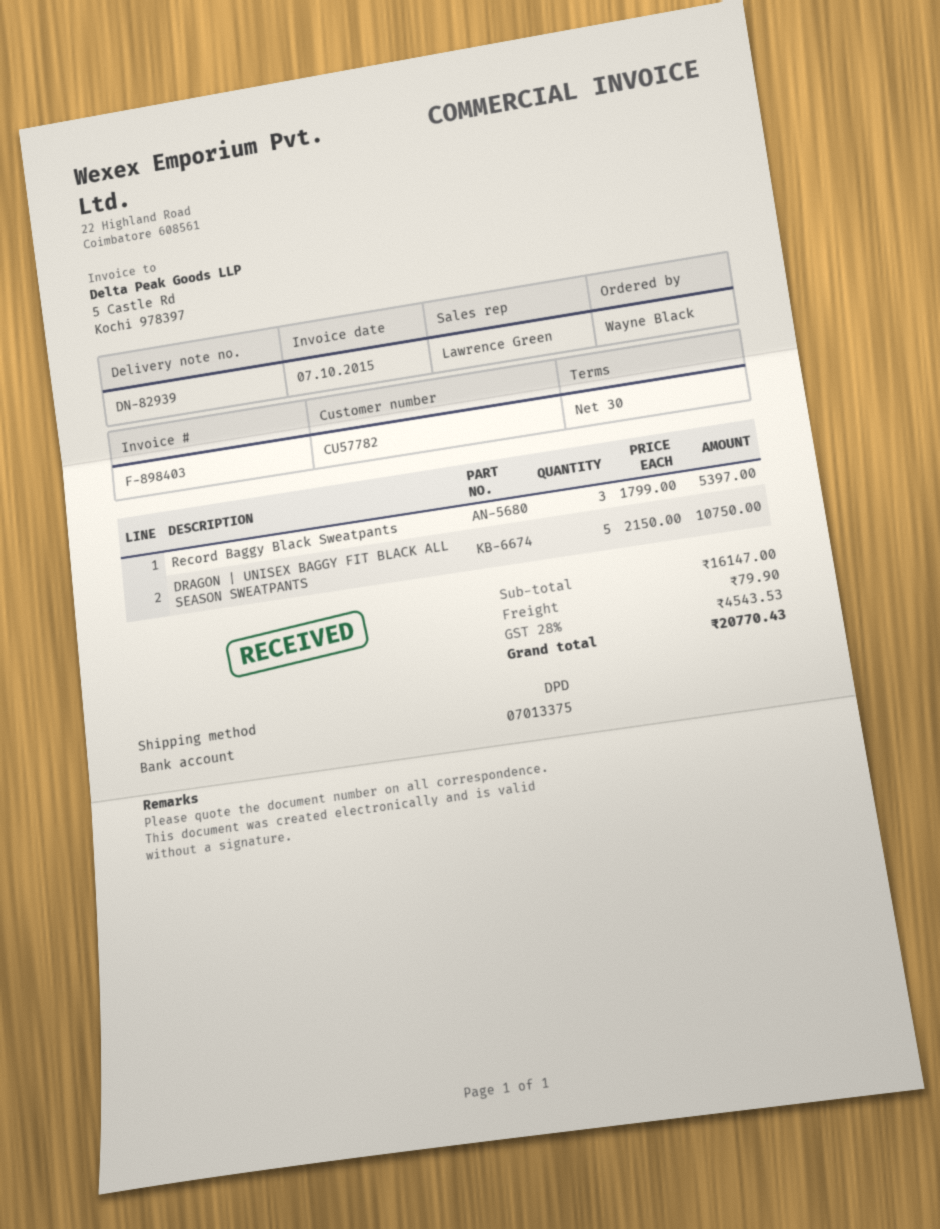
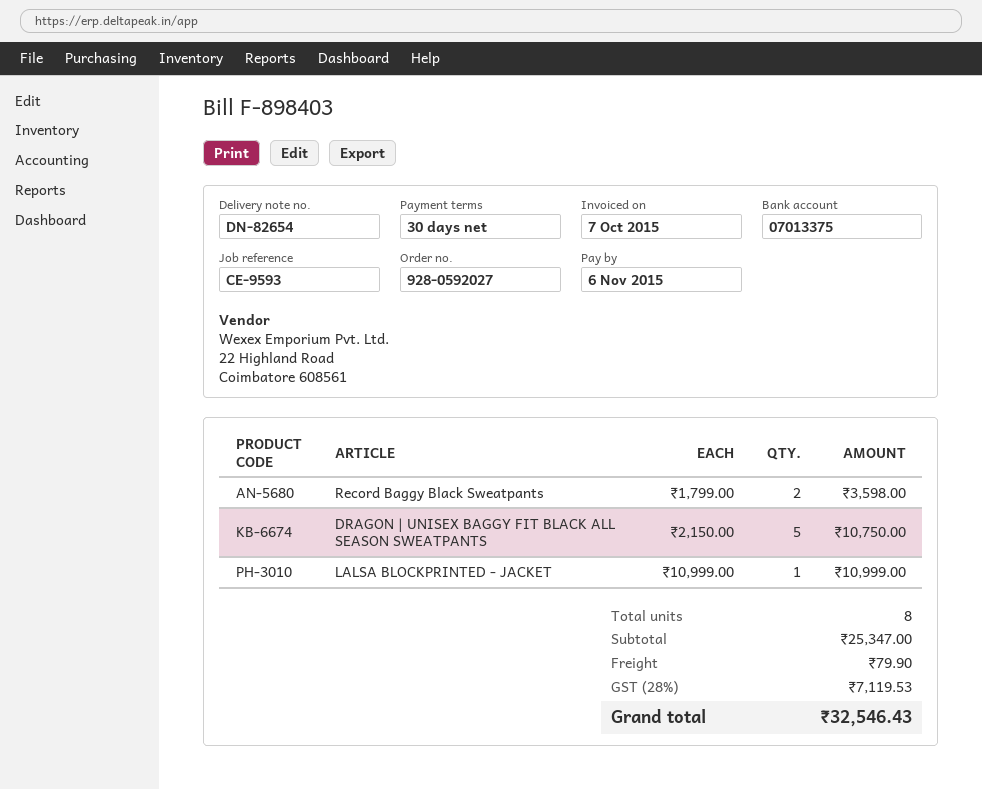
delivery note number: DN-82939 -> DN-82654
Record Baggy Black Sweatpants: 3 x 1799.00 = 5397.00 -> 2 x 1799.00 = 3598.00
LALSA BLOCKPRINTED - JACKET: none -> 1 x 10999.00 = 10999.00
subtotal: 16147.00 -> 25347.00
tax: 28% = 4543.53 -> 28% = 7119.53
total: 20770.43 -> 32546.43

